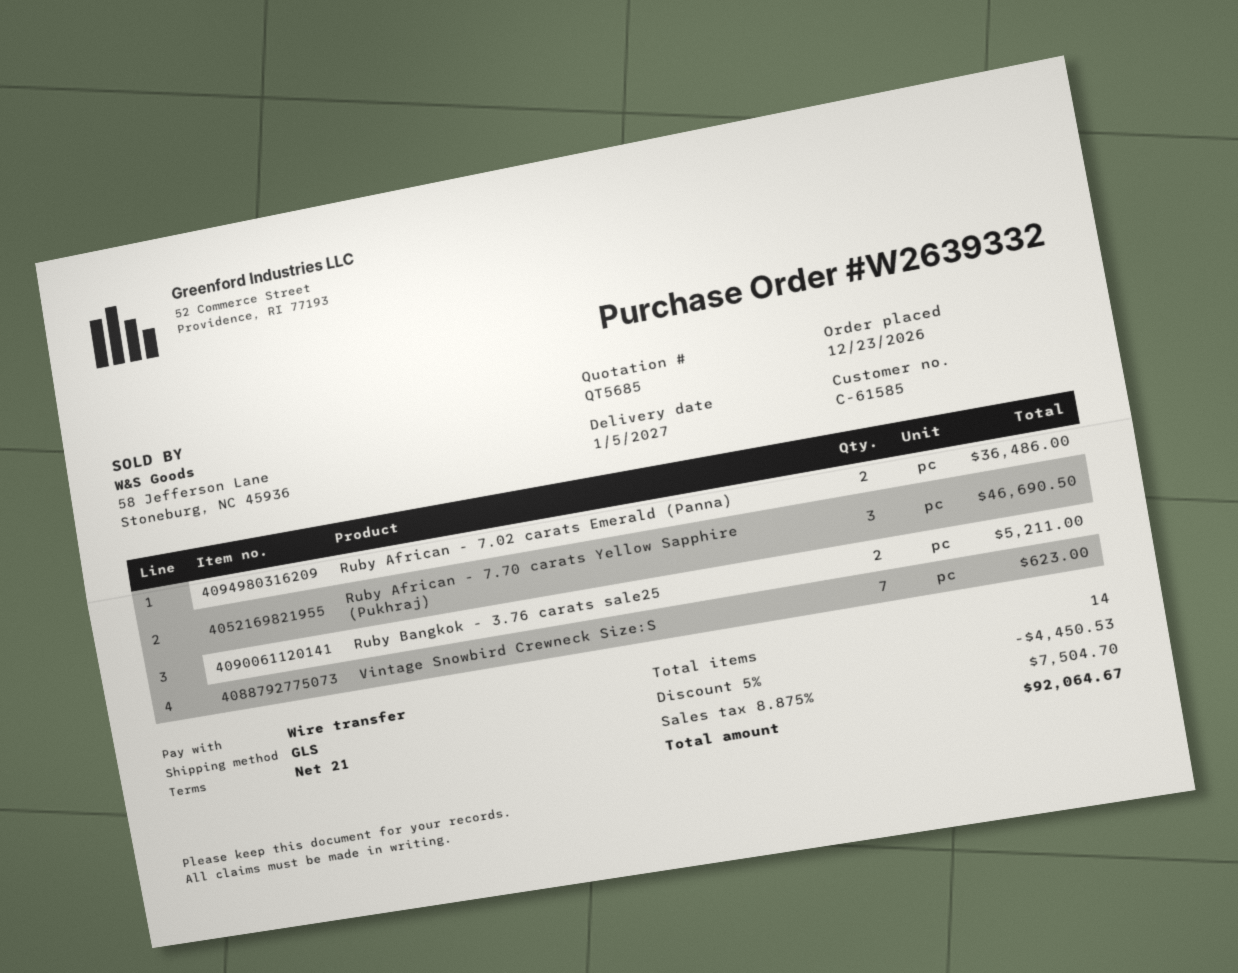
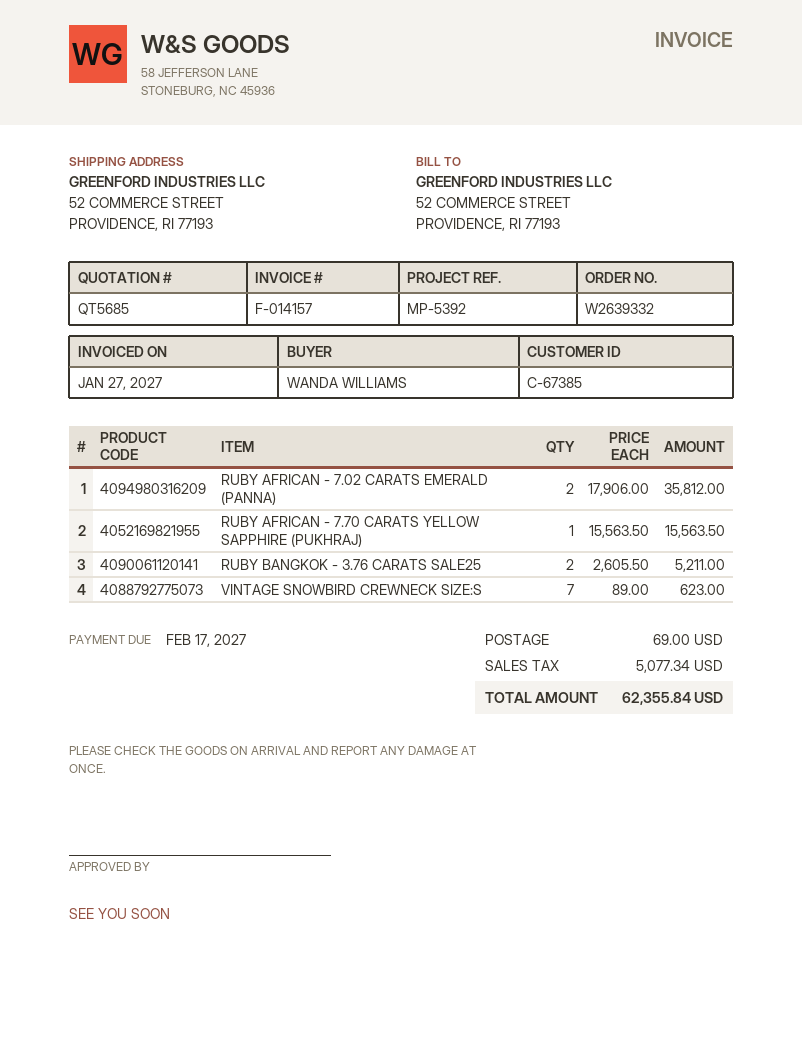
customer number: C-61585 -> C-67385
Ruby African - 7.02 carats Emerald (Panna): 2 for 36486.00 -> 2 for 35812.00
Ruby African - 7.70 carats Yellow Sapphire (Pukhraj): 3 for 46690.50 -> 1 for 15563.50
discount: 5% = 4450.53 -> none
shipping: none -> 69.00
tax: 7504.70 -> 5077.34
total: 92064.67 -> 62355.84

